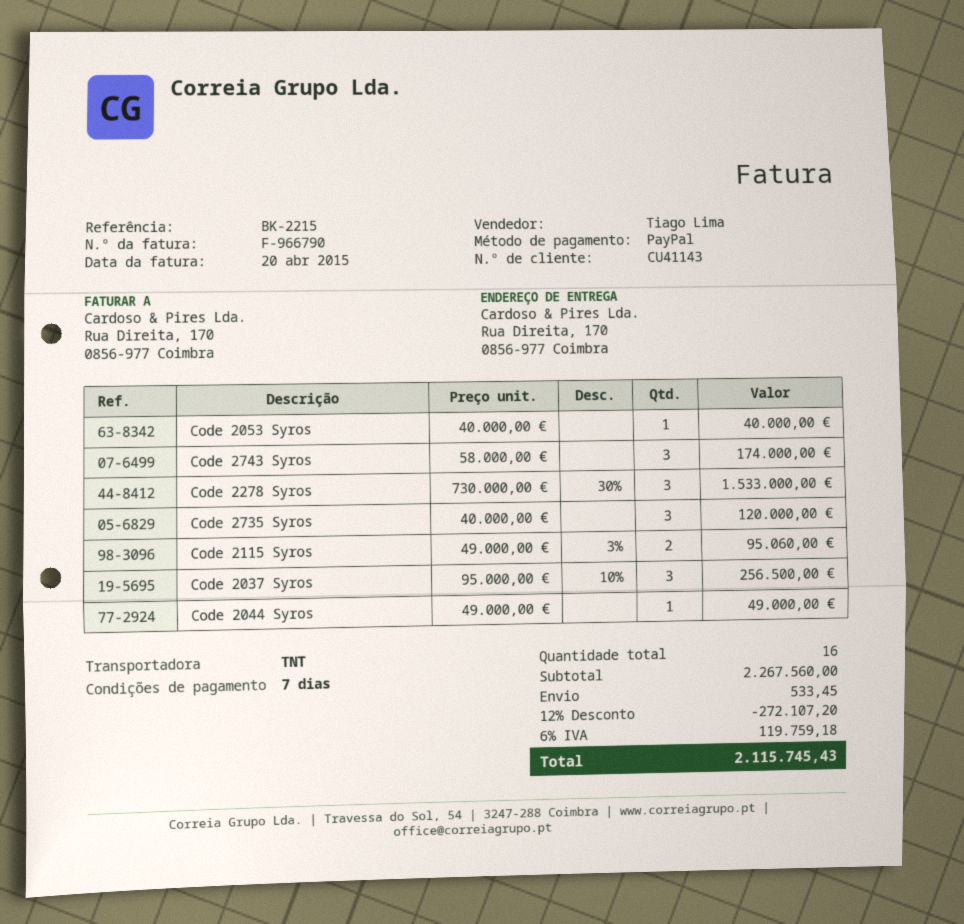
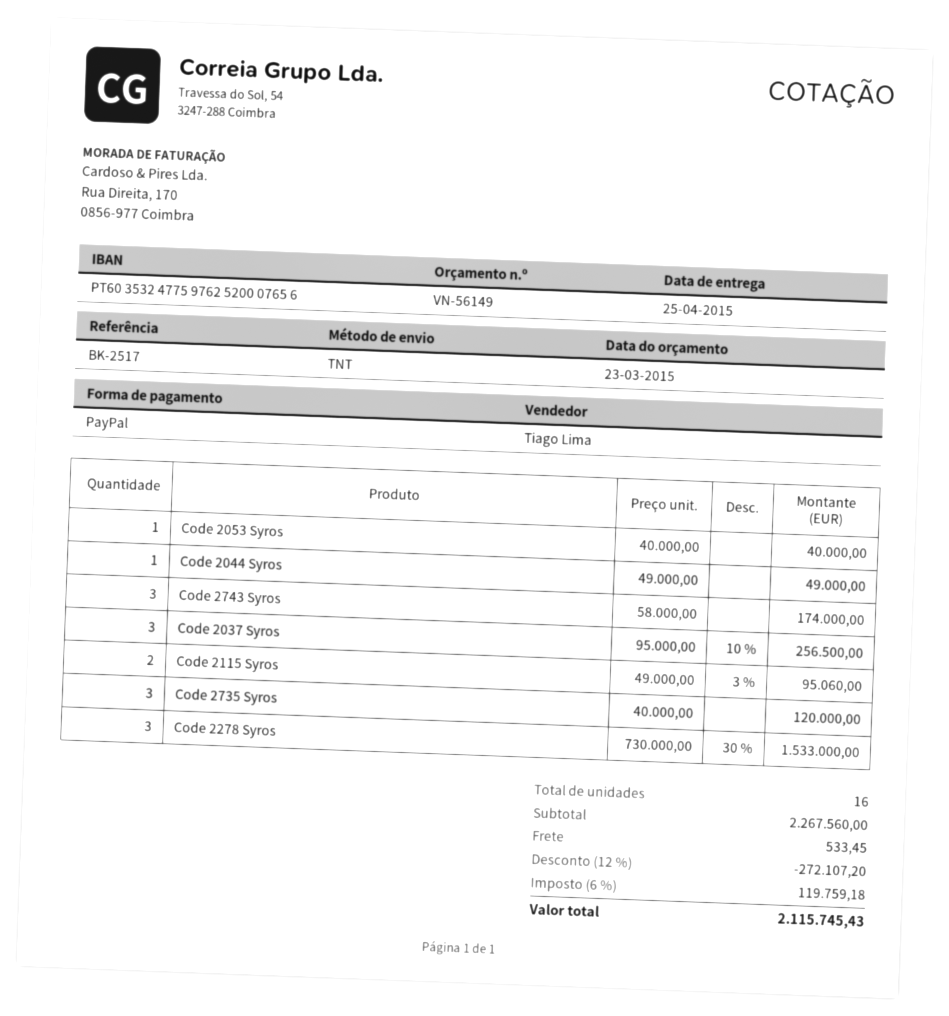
reference: BK-2215 -> BK-2517

